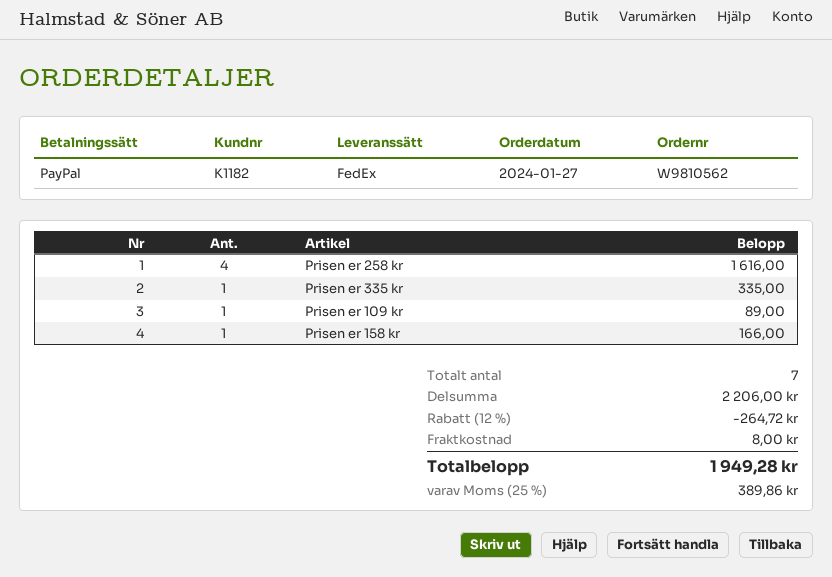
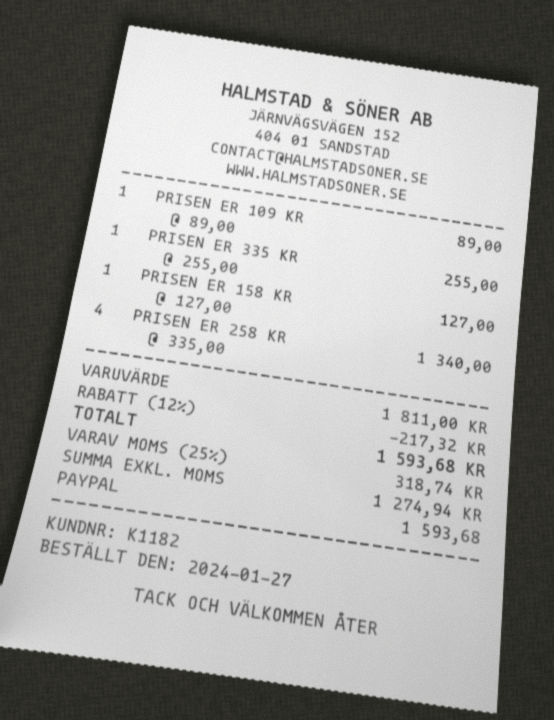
Prisen er 258 kr: 4 for 1616.00 -> 4 for 1340.00
Prisen er 335 kr: 1 for 335.00 -> 1 for 255.00
Prisen er 158 kr: 1 for 166.00 -> 1 for 127.00
subtotal: 2206.00 -> 1811.00
discount: 12% = 264.72 -> 12% = 217.32
shipping: 8.00 -> none
tax: 25% = 389.86 -> 25% = 318.74
total: 1949.28 -> 1593.68

